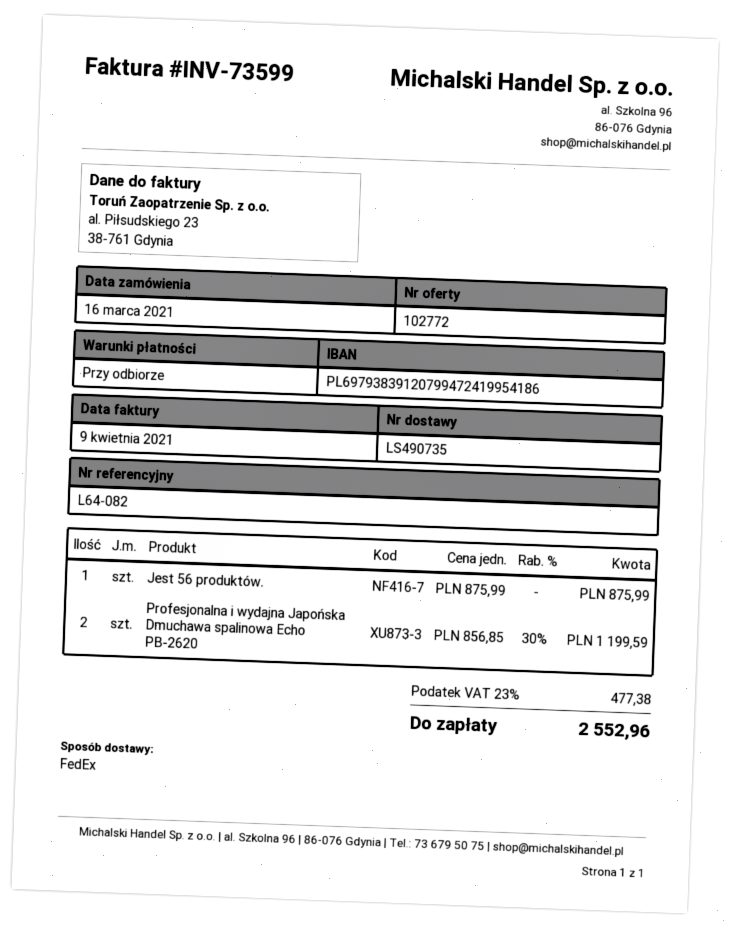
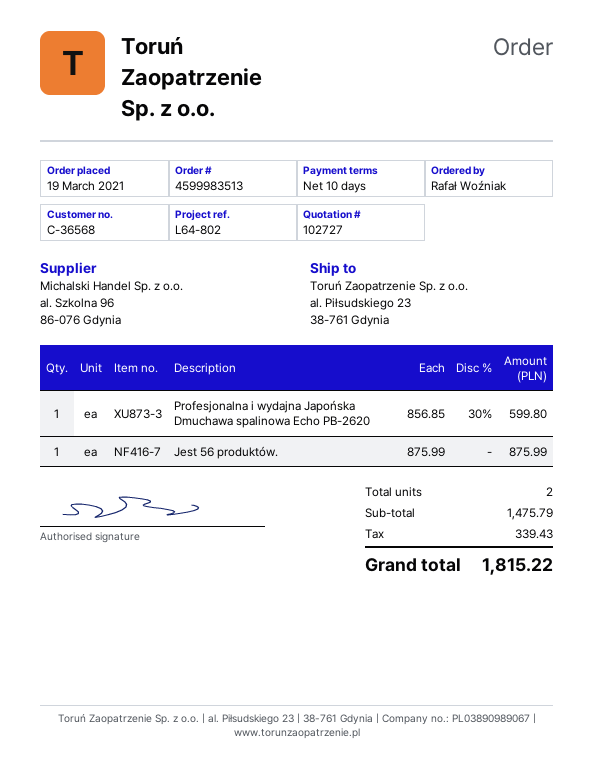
quote number: 102772 -> 102727
order date: 2021-03-16 -> 2021-03-19
payment terms: on receipt -> 10 days
reference: L64-082 -> L64-802
Profesjonalna i wydajna Japońska Dmuchawa spalinowa Echo PB-2620: 2 x 856.85 - 30% = 1199.59 -> 1 x 856.85 - 30% = 599.80
tax: 477.38 -> 339.43
total: 2552.96 -> 1815.22

